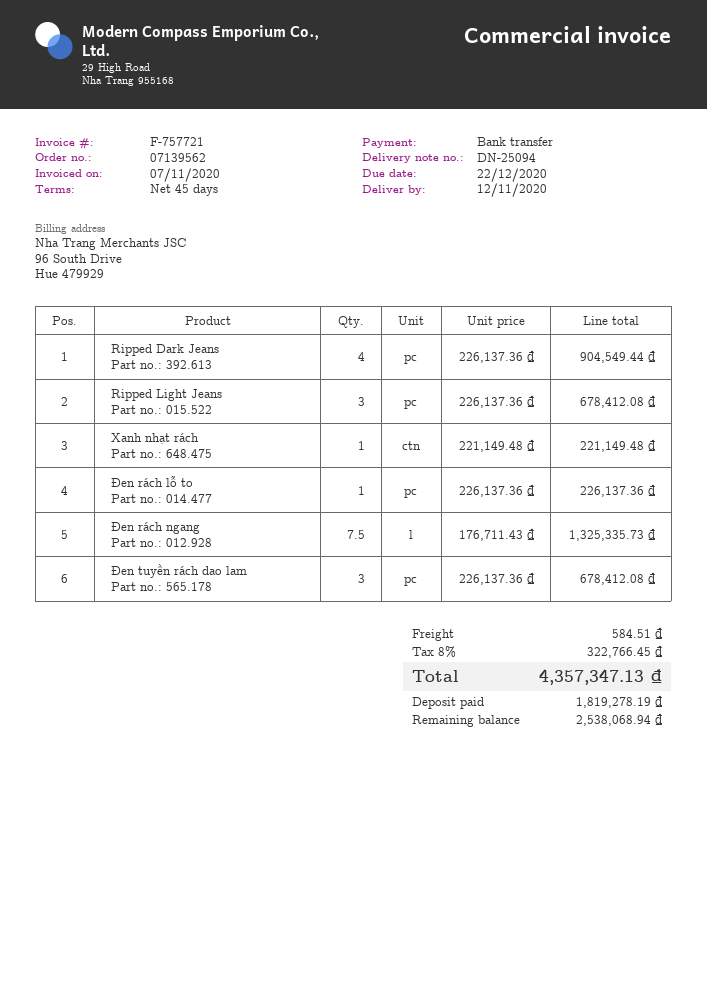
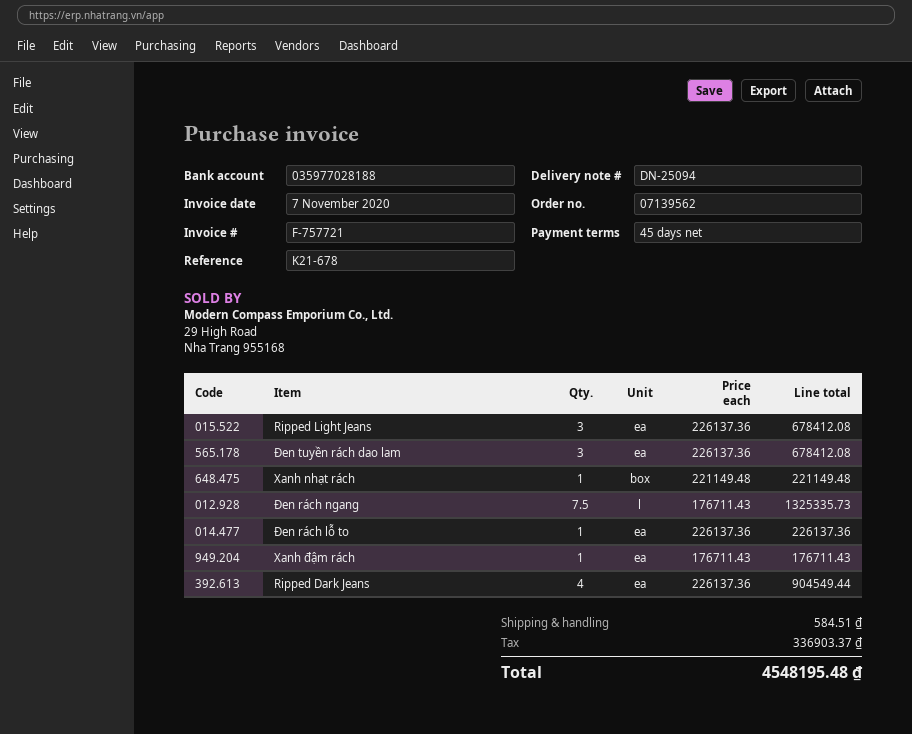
Xanh đậm rách: none -> 1 x 176711.43 = 176711.43
tax: 322766.45 -> 336903.37
total: 4357347.13 -> 4548195.48

